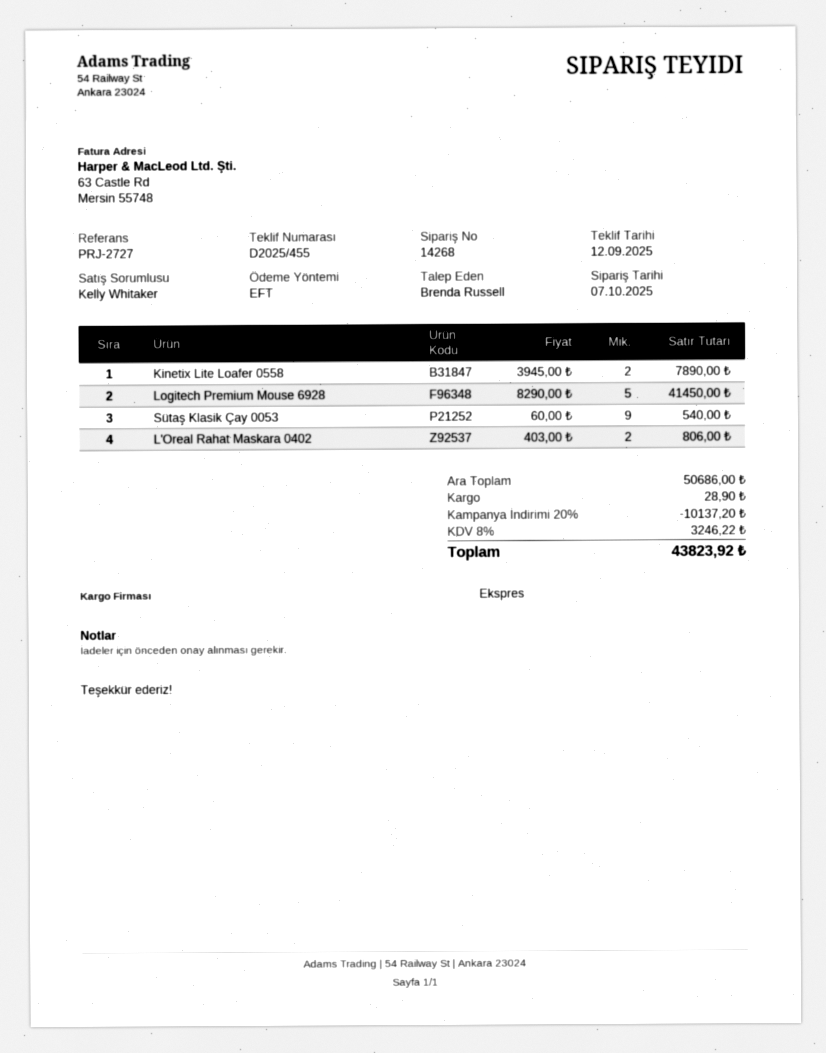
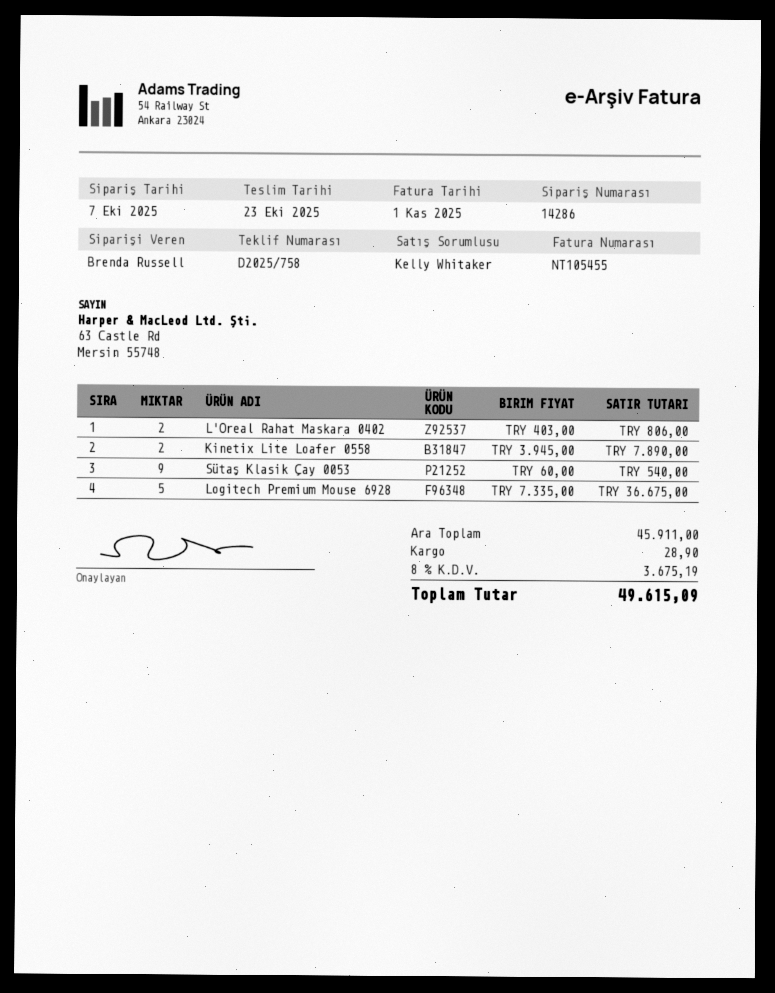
quote number: D2025/455 -> D2025/758
order number: 14268 -> 14286
Logitech Premium Mouse 6928: 5 x 8290.00 = 41450.00 -> 5 x 7335.00 = 36675.00
subtotal: 50686.00 -> 45911.00
discount: 20% = 10137.20 -> none
tax: 8% = 3246.22 -> 8% = 3675.19
total: 43823.92 -> 49615.09

